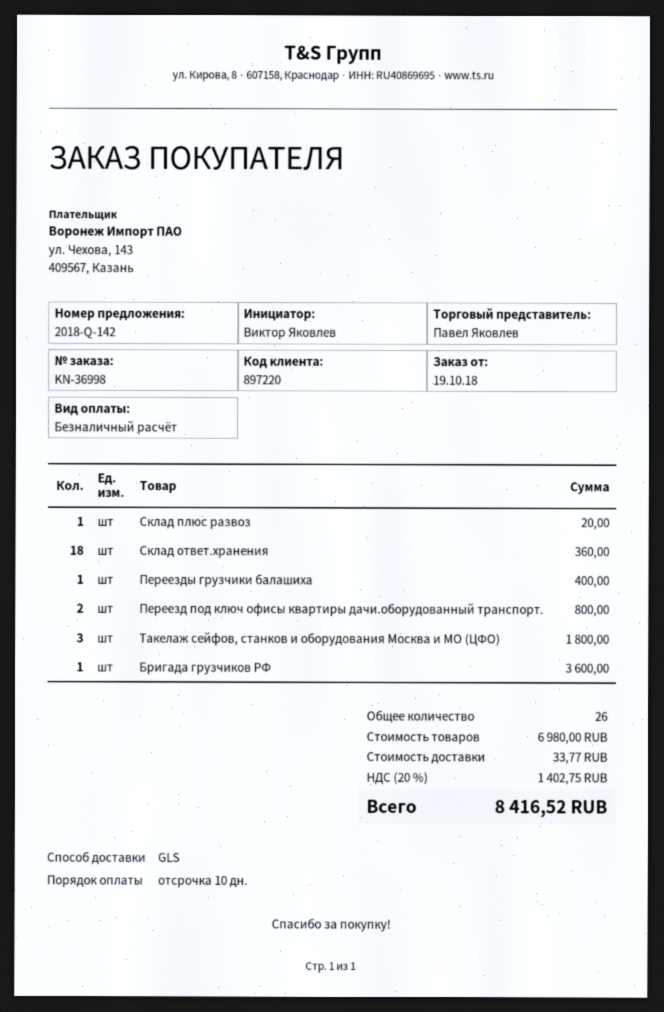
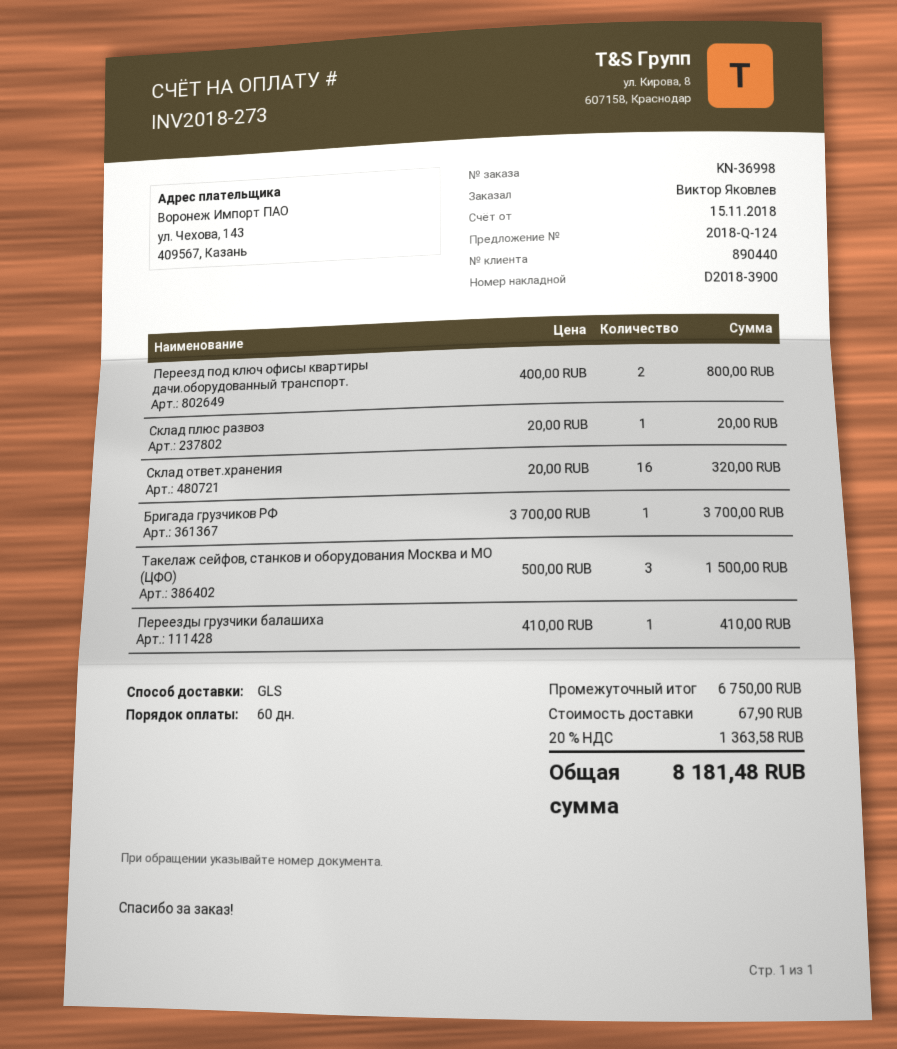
quote number: 2018-Q-142 -> 2018-Q-124
payment terms: 10 days -> 60 days
customer number: 897220 -> 890440
Склад ответ.хранения: 18 for 360.00 -> 16 for 320.00
Переезды грузчики балашиха: 1 for 400.00 -> 1 for 410.00
Такелаж сейфов, станков и оборудования Москва и МО (ЦФО): 3 for 1800.00 -> 3 for 1500.00
Бригада грузчиков РФ: 1 for 3600.00 -> 1 for 3700.00
subtotal: 6980.00 -> 6750.00
shipping: 33.77 -> 67.90
tax: 20% = 1402.75 -> 20% = 1363.58
total: 8416.52 -> 8181.48

